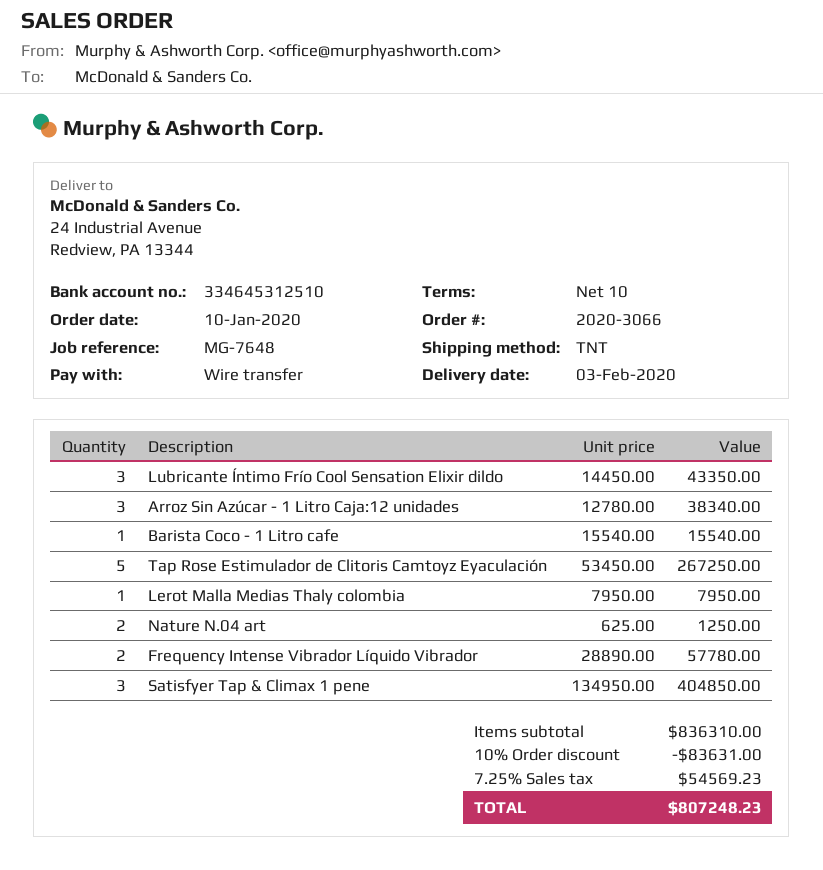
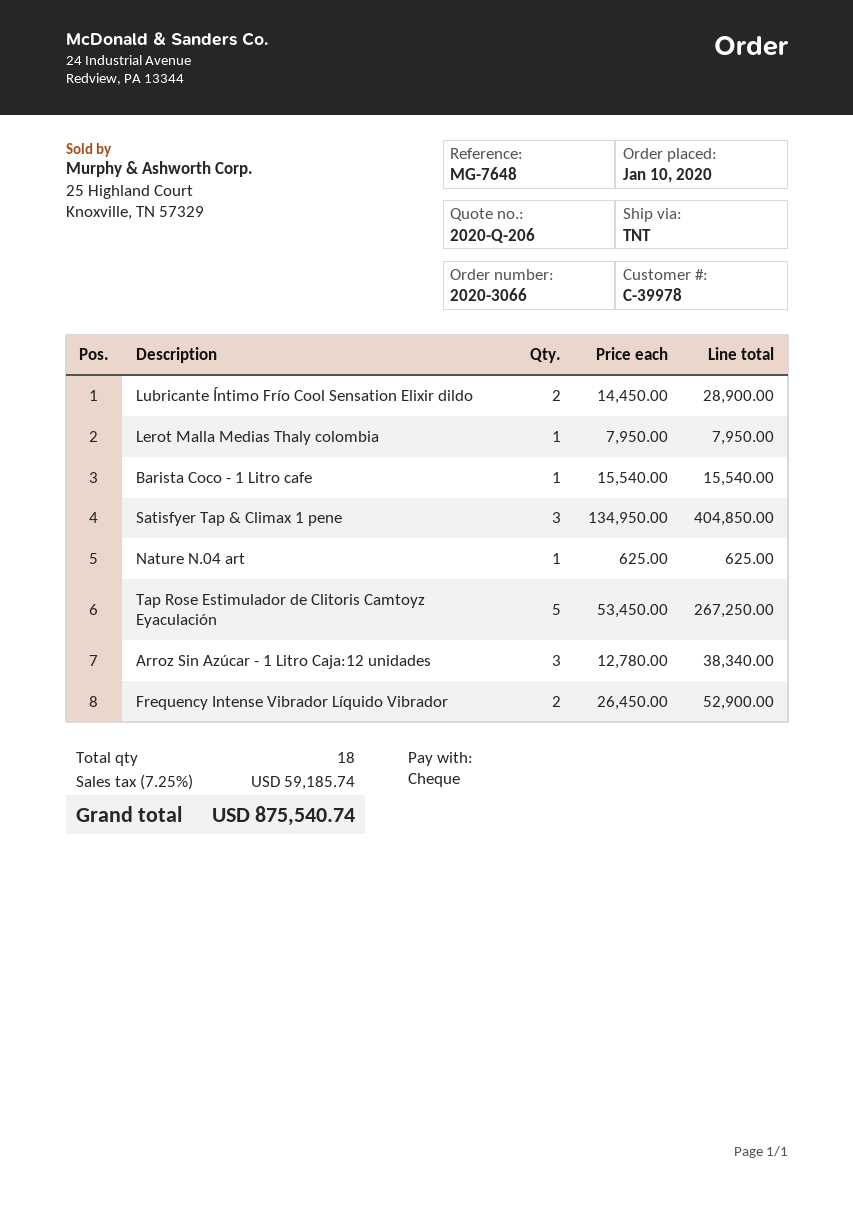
payment method: bank transfer -> cheque
Lubricante Íntimo Frío Cool Sensation Elixir dildo: 3 x 14450.00 = 43350.00 -> 2 x 14450.00 = 28900.00
Nature N.04 art: 2 x 625.00 = 1250.00 -> 1 x 625.00 = 625.00
Frequency Intense Vibrador Líquido Vibrador: 2 x 28890.00 = 57780.00 -> 2 x 26450.00 = 52900.00
discount: 10% = 83631.00 -> none
tax: 7.25% = 54569.23 -> 7.25% = 59185.74
total: 807248.23 -> 875540.74

